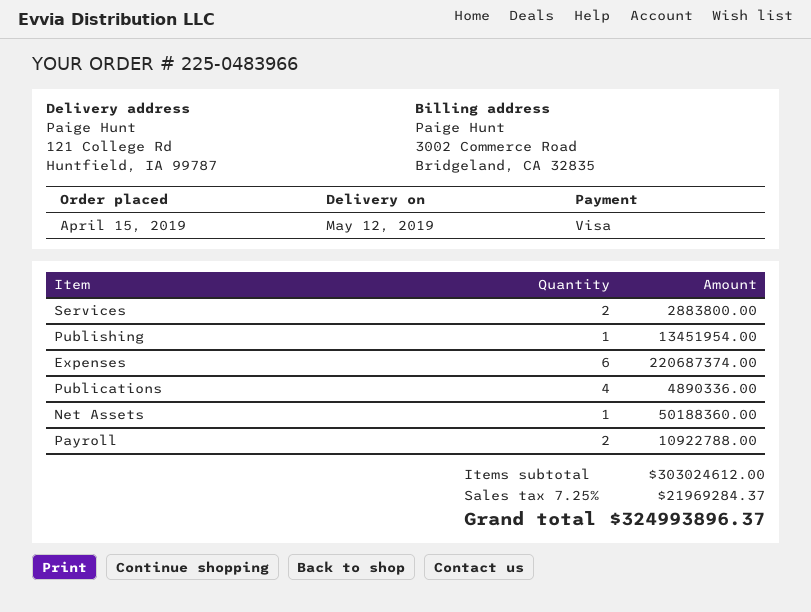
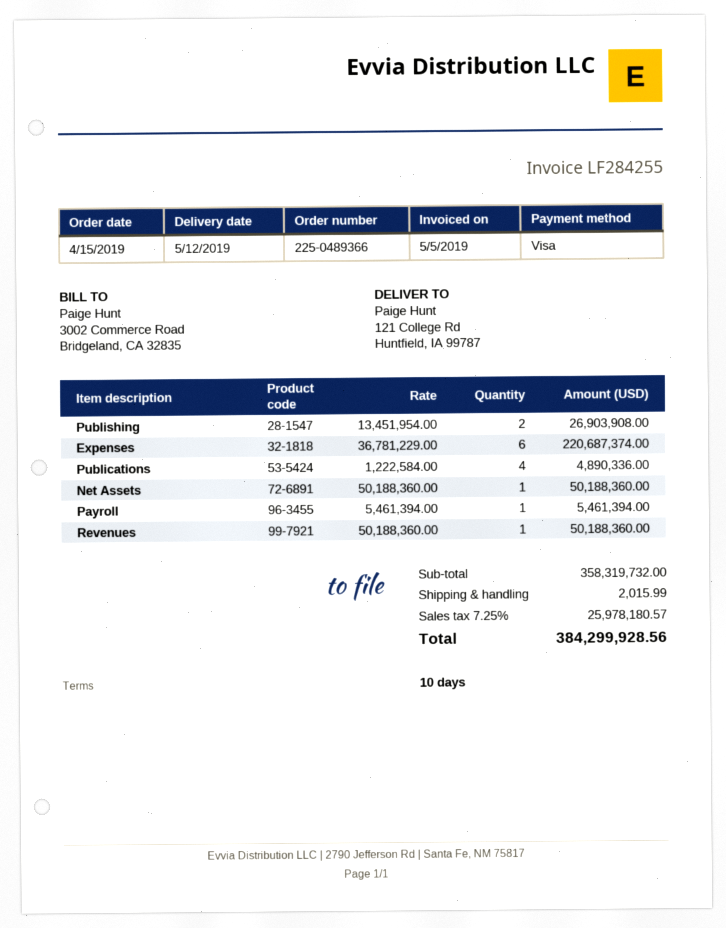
order number: 225-0483966 -> 225-0489366
Services: 2 for 2883800.00 -> none
Publishing: 1 for 13451954.00 -> 2 for 26903908.00
Payroll: 2 for 10922788.00 -> 1 for 5461394.00
Revenues: none -> 1 for 50188360.00
subtotal: 303024612.00 -> 358319732.00
shipping: none -> 2015.99
tax: 7.25% = 21969284.37 -> 7.25% = 25978180.57
total: 324993896.37 -> 384299928.56

